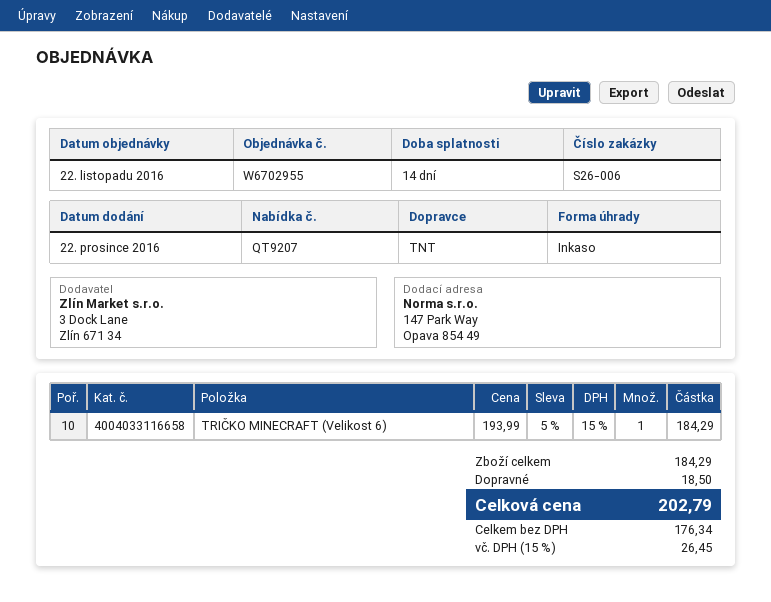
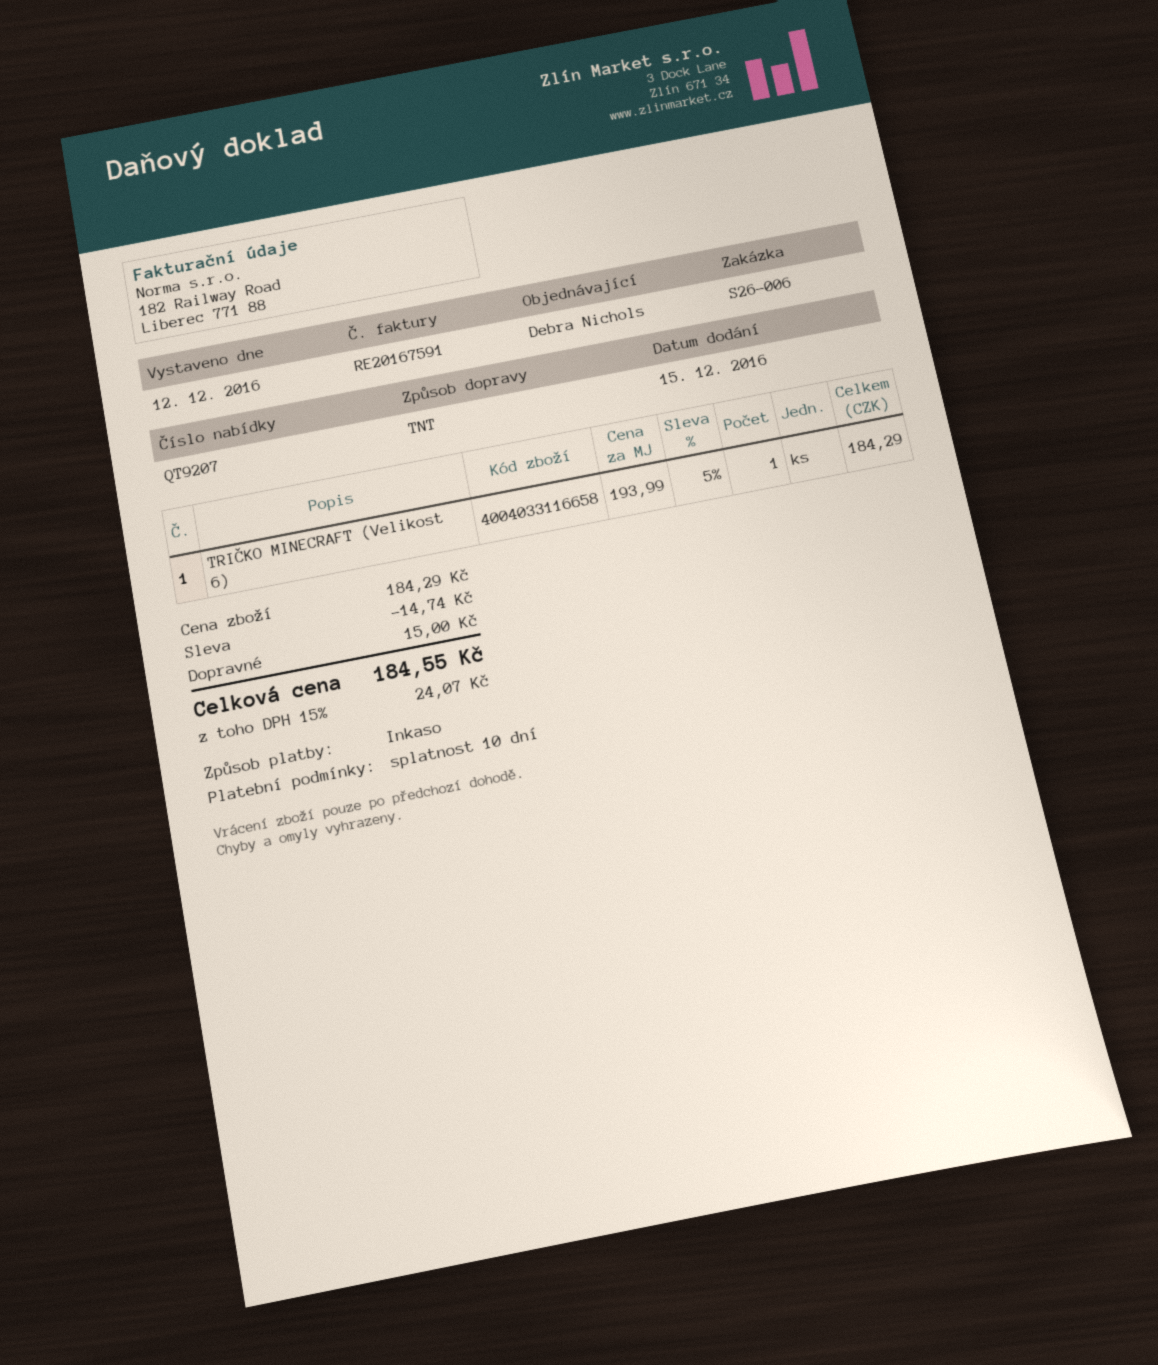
delivery date: 2016-12-22 -> 2016-12-15
payment terms: 14 days -> 10 days
discount: none -> 14.74
shipping: 18.50 -> 15.00
tax: 15% = 26.45 -> 15% = 24.07
total: 202.79 -> 184.55

